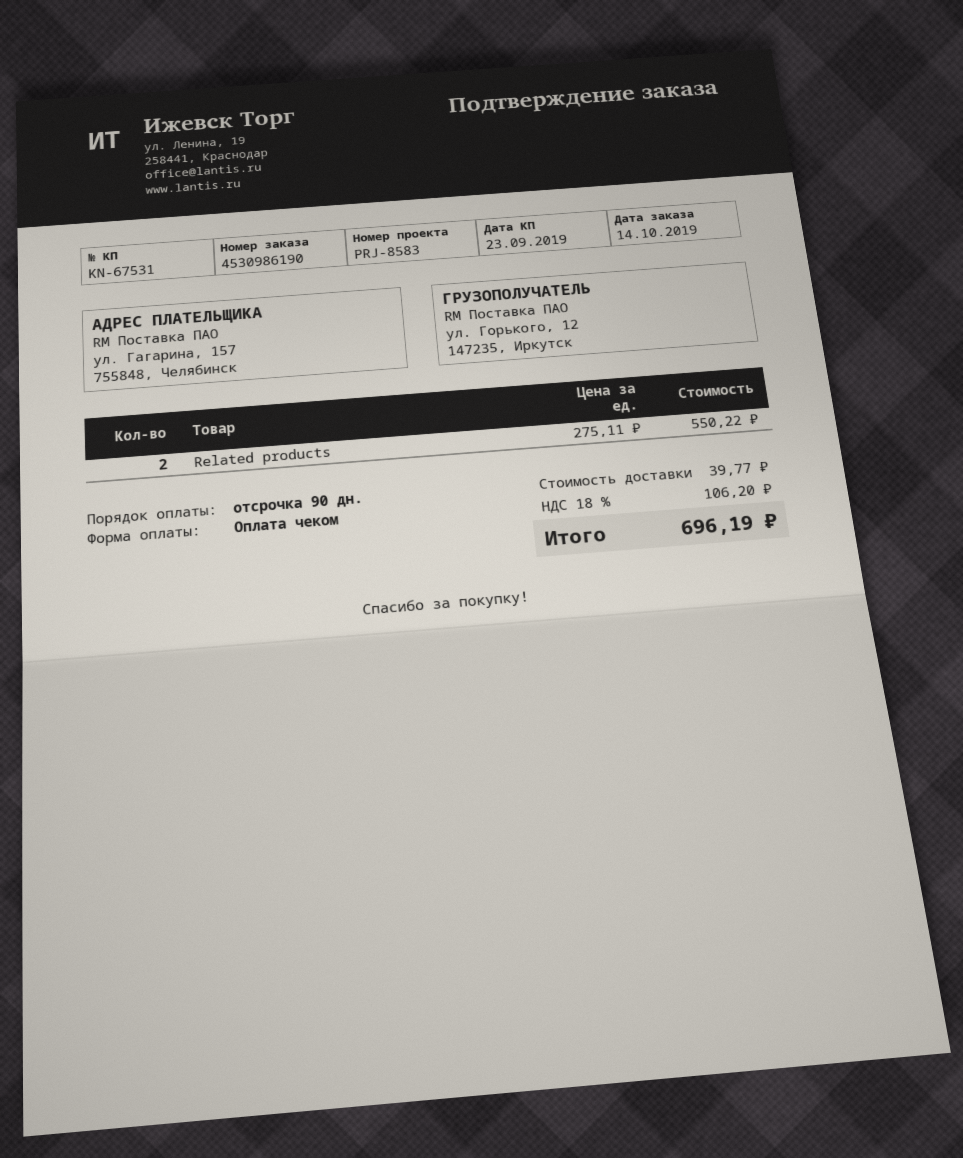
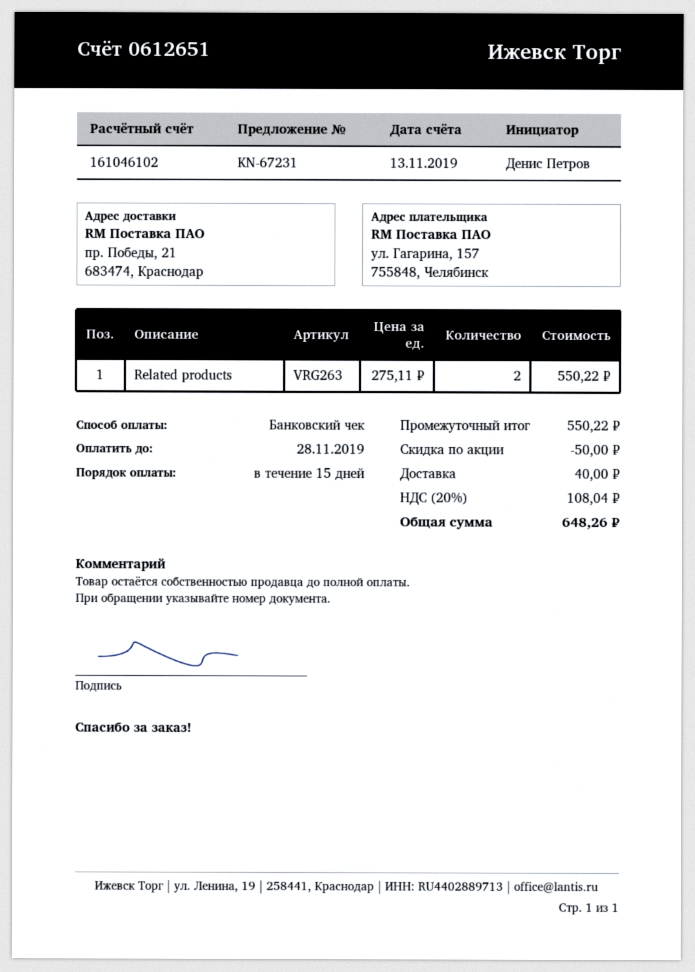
quote number: KN-67531 -> KN-67231
payment terms: 90 days -> 15 days
ship to: ул. Горького, 12, 147235, Иркутск -> пр. Победы, 21, 683474, Краснодар
discount: none -> 50.00
shipping: 39.77 -> 40.00
tax: 18% = 106.20 -> 20% = 108.04
total: 696.19 -> 648.26

